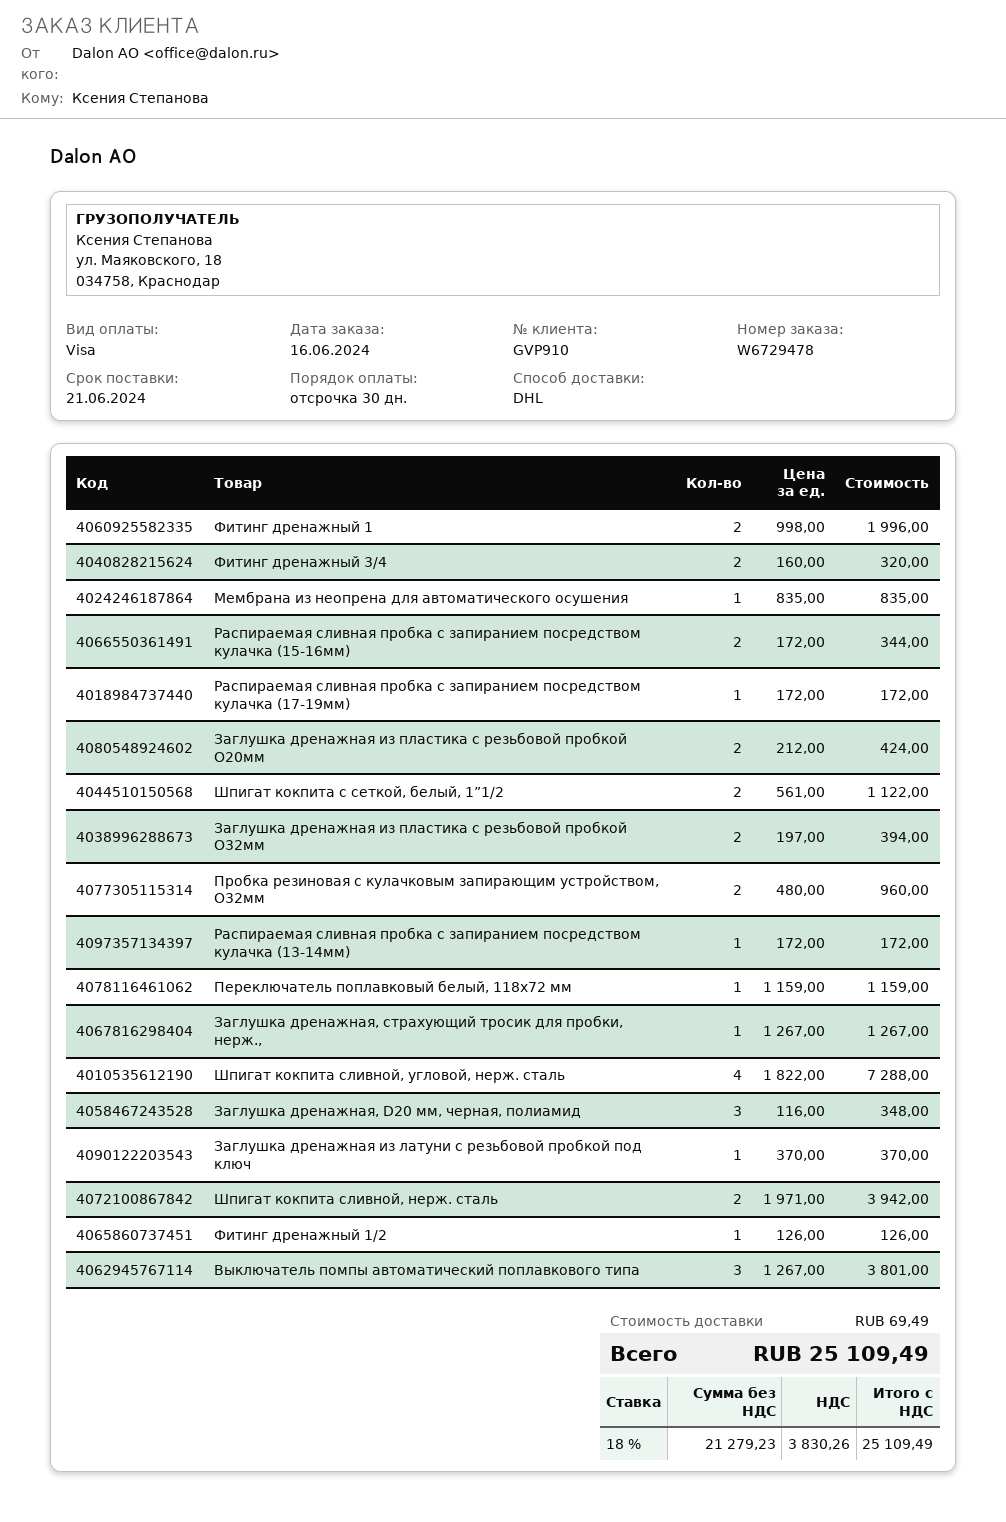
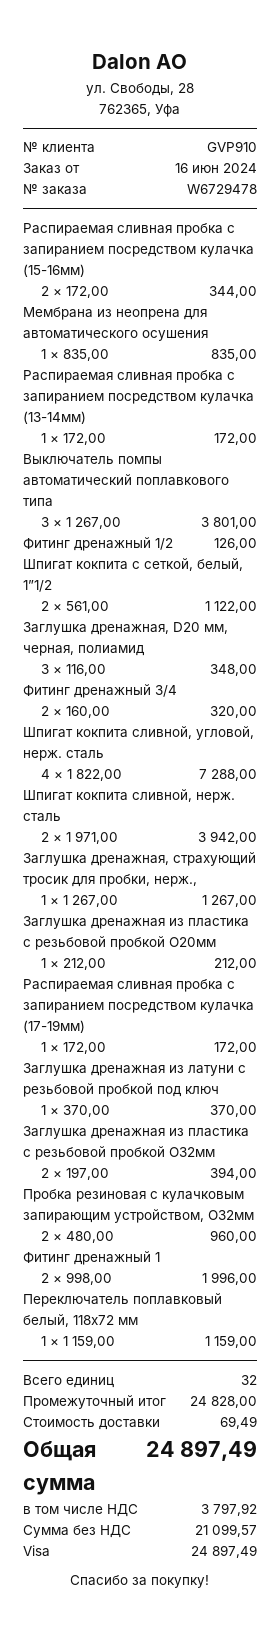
Заглушка дренажная из пластика с резьбовой пробкой O20мм: 2 x 212.00 = 424.00 -> 1 x 212.00 = 212.00
net: 21279.23 -> 21099.57
tax: 3830.26 -> 3797.92
total: 25109.49 -> 24897.49

